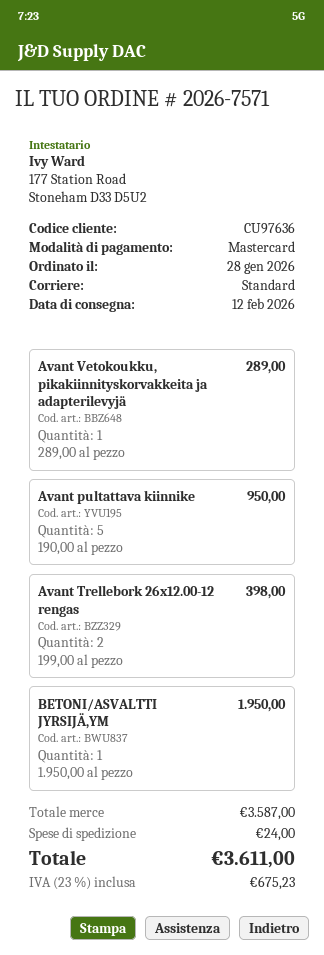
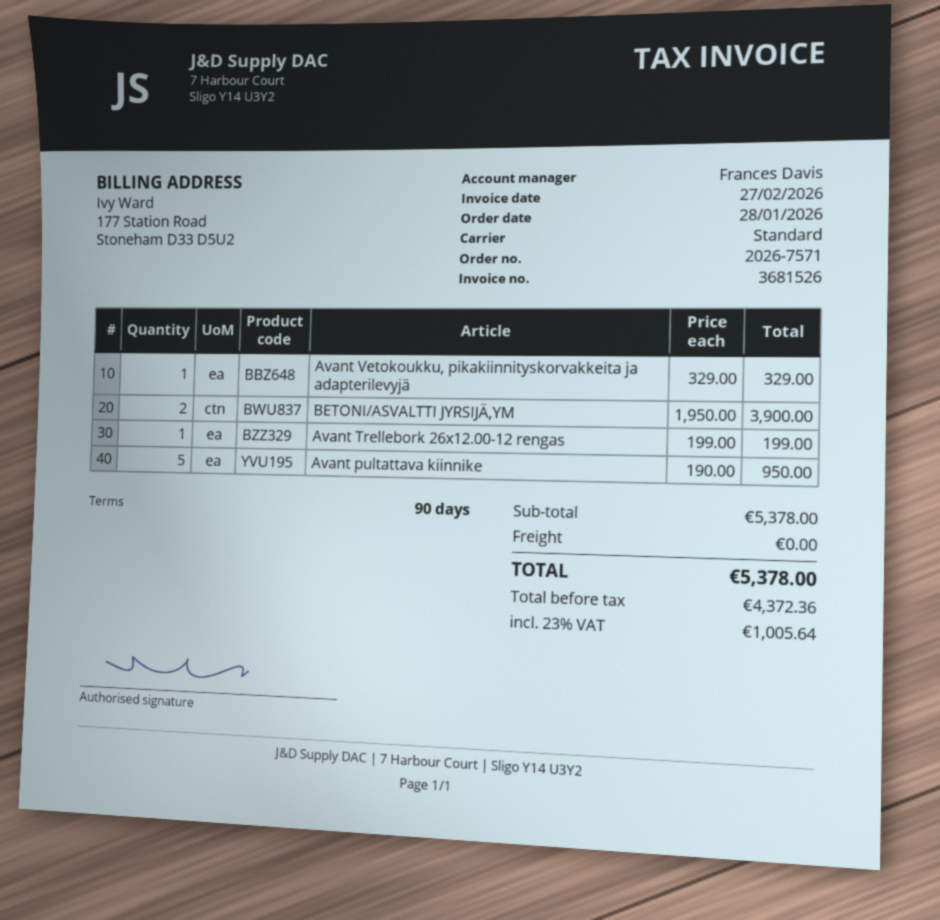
Avant Vetokoukku, pikakiinnityskorvakkeita ja adapterilevyjä: 1 x 289.00 = 289.00 -> 1 x 329.00 = 329.00
Avant Trellebork 26x12.00-12 rengas: 2 x 199.00 = 398.00 -> 1 x 199.00 = 199.00
BETONI/ASVALTTI JYRSIJÄ,YM: 1 x 1950.00 = 1950.00 -> 2 x 1950.00 = 3900.00
subtotal: 3587.00 -> 5378.00
shipping: 24.00 -> 0.00
tax: 23% = 675.23 -> 23% = 1005.64
total: 3611.00 -> 5378.00

